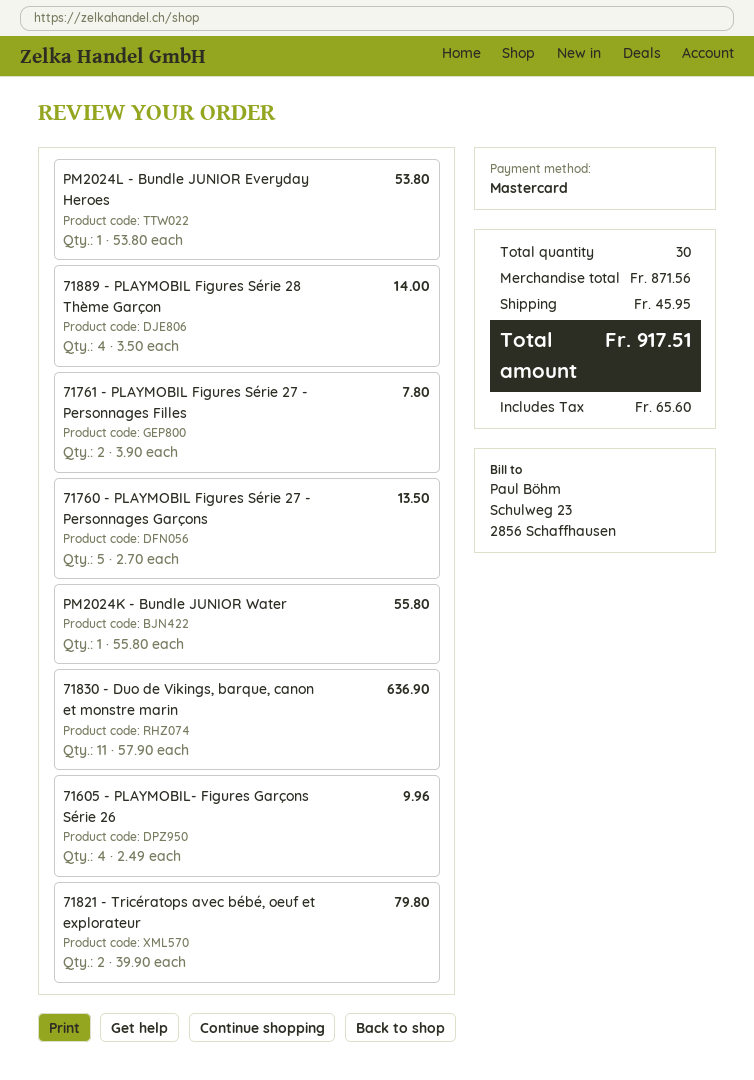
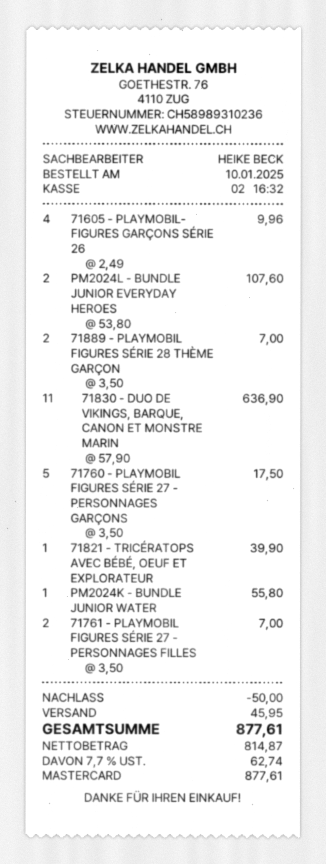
PM2024L - Bundle JUNIOR Everyday Heroes: 1 x 53.80 = 53.80 -> 2 x 53.80 = 107.60
71889 - PLAYMOBIL Figures Série 28 Thème Garçon: 4 x 3.50 = 14.00 -> 2 x 3.50 = 7.00
71761 - PLAYMOBIL Figures Série 27 - Personnages Filles: 2 x 3.90 = 7.80 -> 2 x 3.50 = 7.00
71760 - PLAYMOBIL Figures Série 27 - Personnages Garçons: 5 x 2.70 = 13.50 -> 5 x 3.50 = 17.50
71821 - Tricératops avec bébé, oeuf et explorateur: 2 x 39.90 = 79.80 -> 1 x 39.90 = 39.90
discount: none -> 50.00
tax: 65.60 -> 62.74
total: 917.51 -> 877.61

